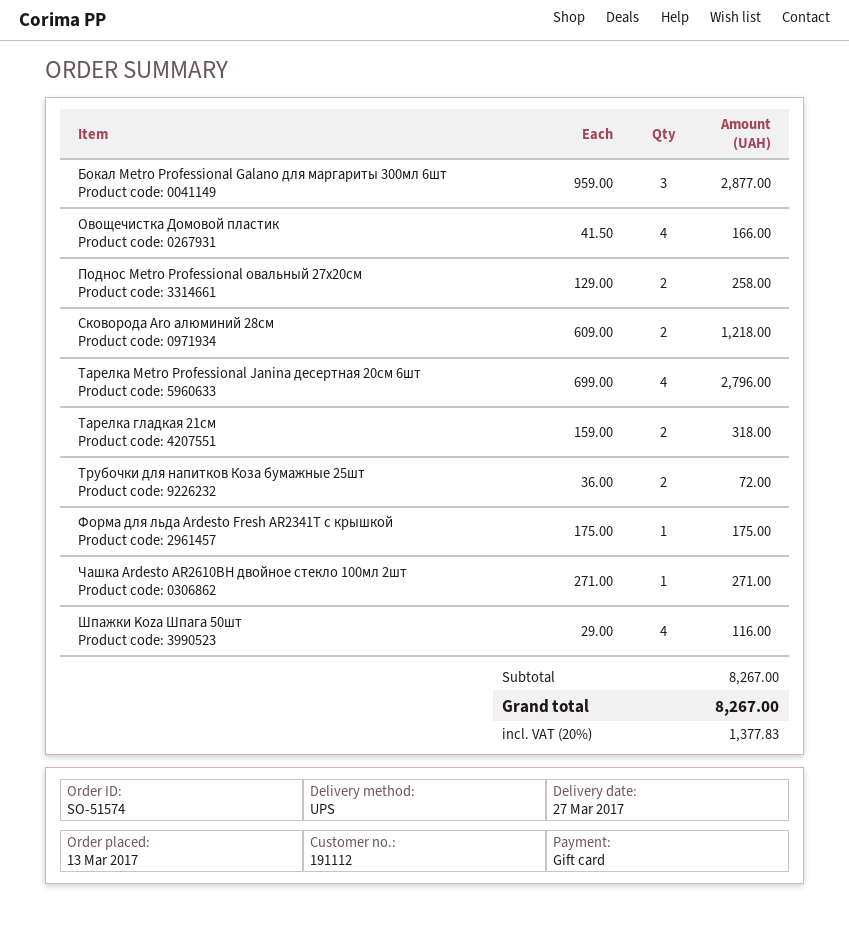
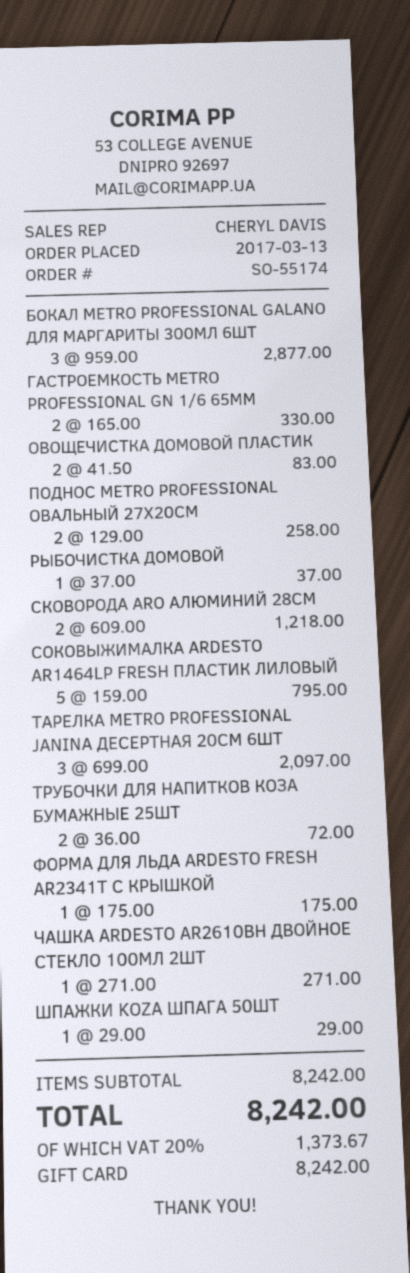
order number: SO-51574 -> SO-55174
Овощечистка Домовой пластик: 4 x 41.50 = 166.00 -> 2 x 41.50 = 83.00
Тарелка Metro Professional Janina десертная 20см 6шт: 4 x 699.00 = 2796.00 -> 3 x 699.00 = 2097.00
Тарелка гладкая 21см: 2 x 159.00 = 318.00 -> none
Шпажки Koza Шпага 50шт: 4 x 29.00 = 116.00 -> 1 x 29.00 = 29.00
ГАСТРОЕМКОСТЬ METRO PROFESSIONAL GN 1/6 65ММ: none -> 2 x 165.00 = 330.00
РЫБОЧИСТКА ДОМОВОЙ: none -> 1 x 37.00 = 37.00
СОКОВЫЖИМАЛКА ARDESTO AR1464LP FRESH ПЛАСТИК ЛИЛОВЫЙ: none -> 5 x 159.00 = 795.00
subtotal: 8267.00 -> 8242.00
tax: 20% = 1377.83 -> 20% = 1373.67
total: 8267.00 -> 8242.00

